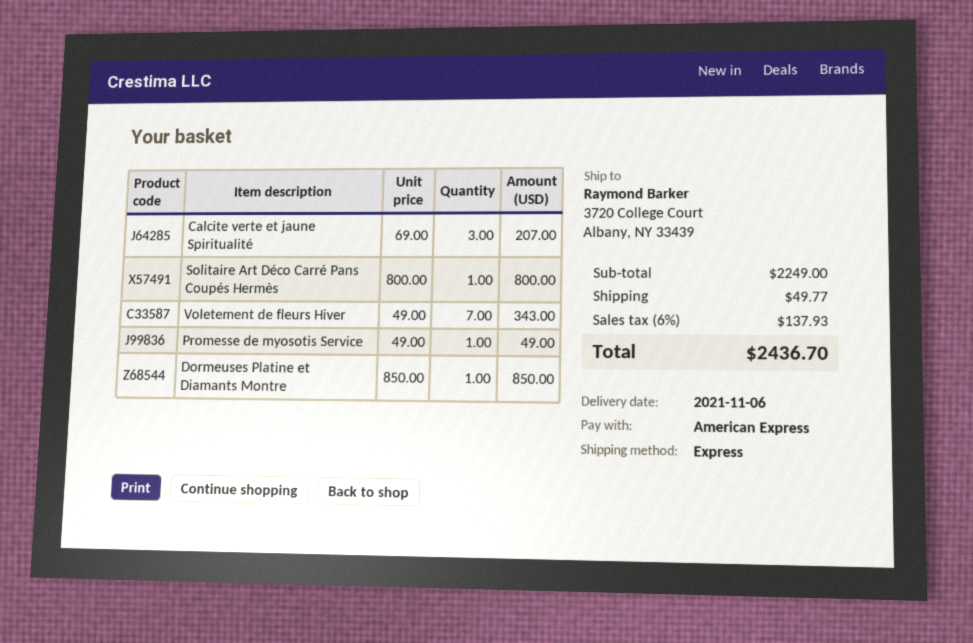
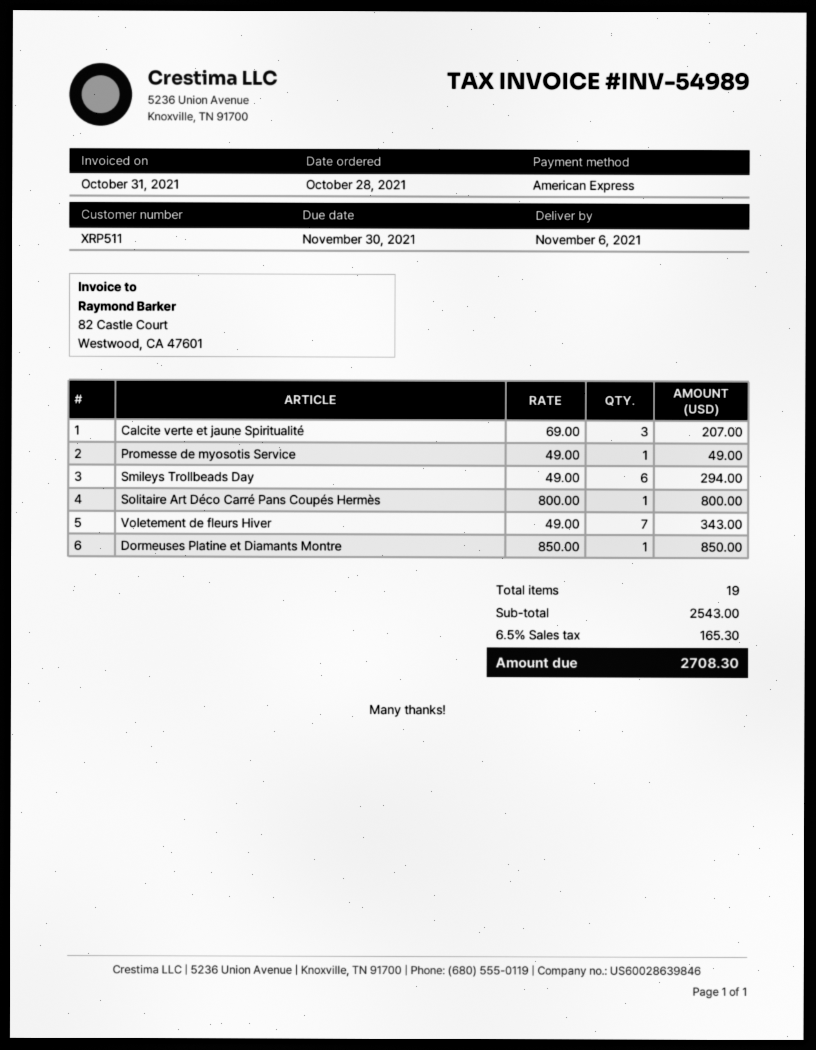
Smileys Trollbeads Day: none -> 6 x 49.00 = 294.00
subtotal: 2249.00 -> 2543.00
shipping: 49.77 -> none
tax: 6% = 137.93 -> 6.5% = 165.30
total: 2436.70 -> 2708.30

